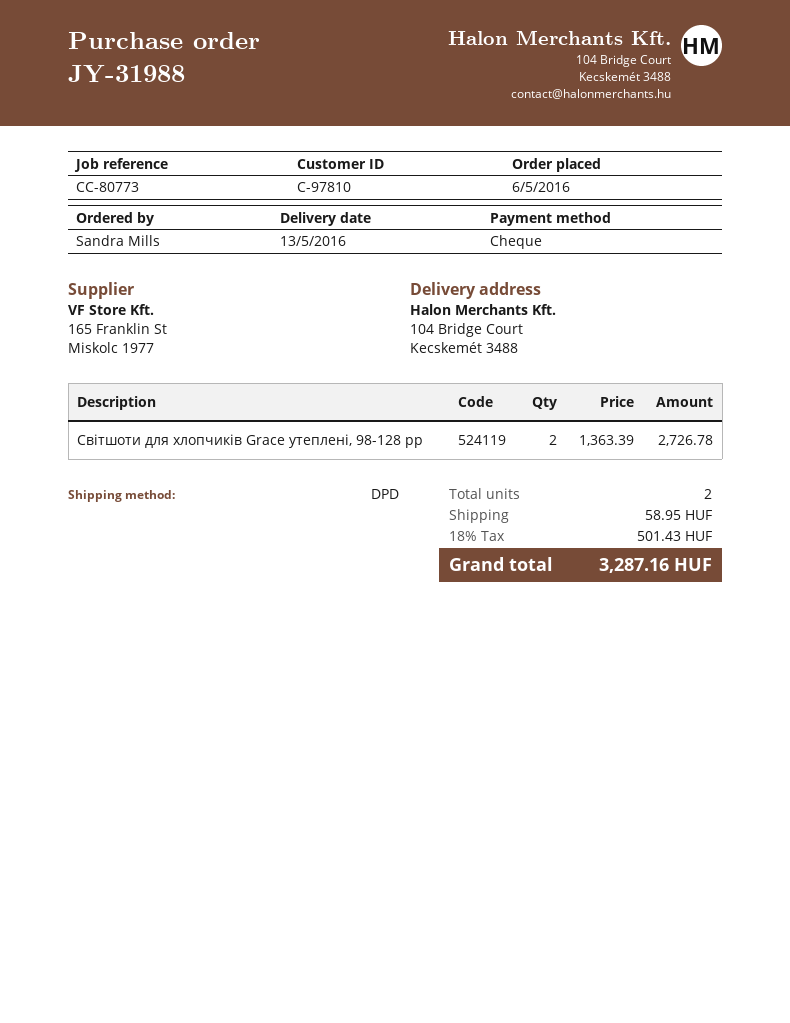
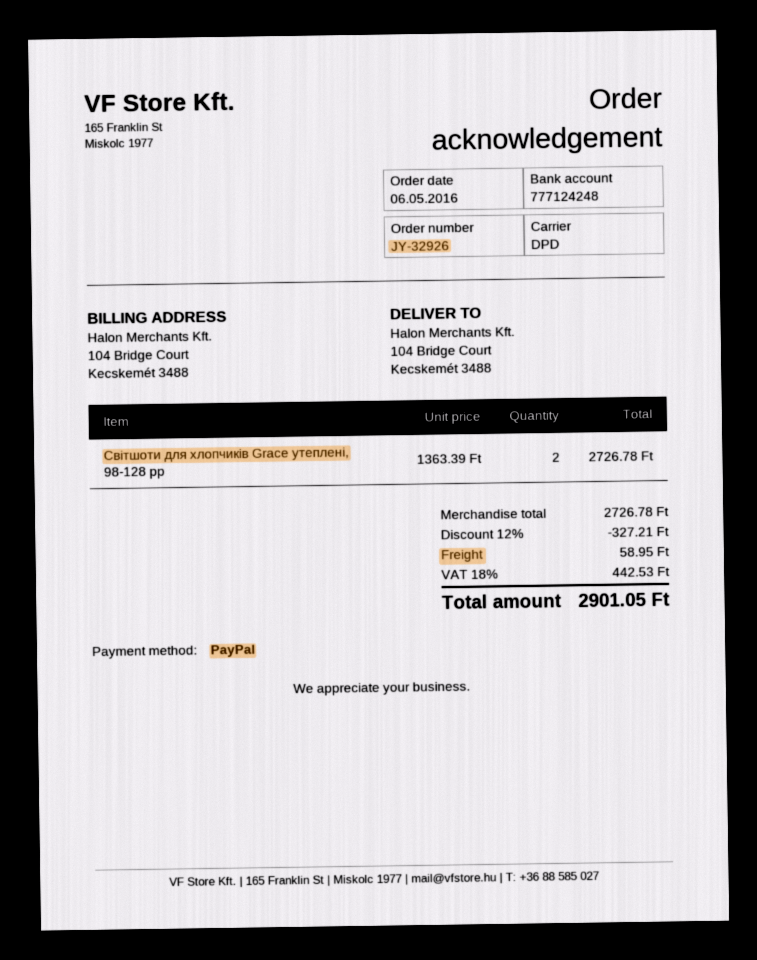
order number: JY-31988 -> JY-32926
payment method: cheque -> PayPal
discount: none -> 12% = 327.21
tax: 18% = 501.43 -> 18% = 442.53
total: 3287.16 -> 2901.05

